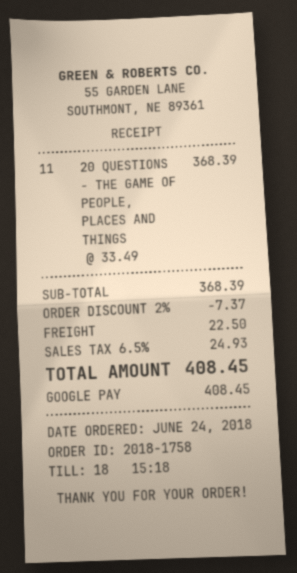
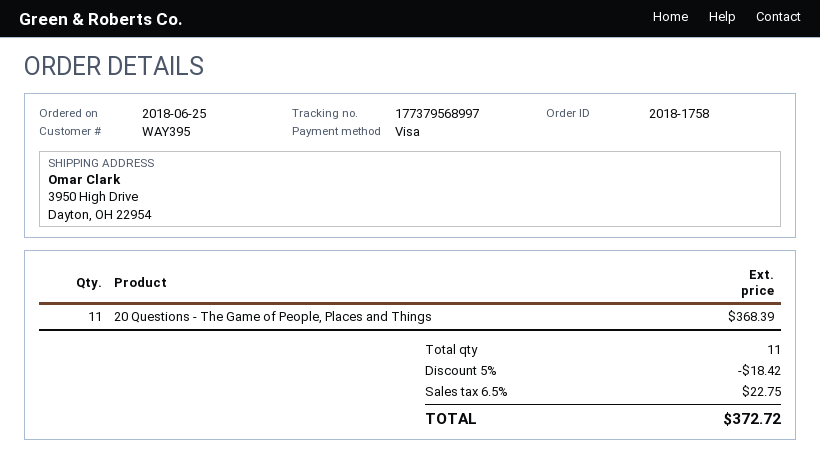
order date: 2018-06-24 -> 2018-06-25
payment method: Google Pay -> Visa
discount: 2% = 7.37 -> 5% = 18.42
shipping: 22.50 -> none
tax: 6.5% = 24.93 -> 6.5% = 22.75
total: 408.45 -> 372.72

